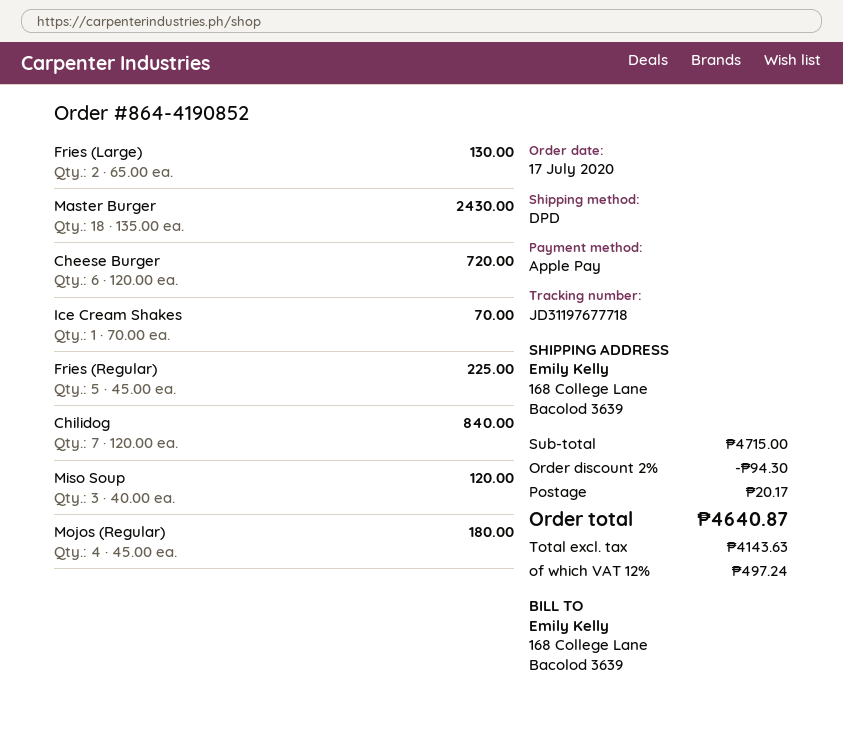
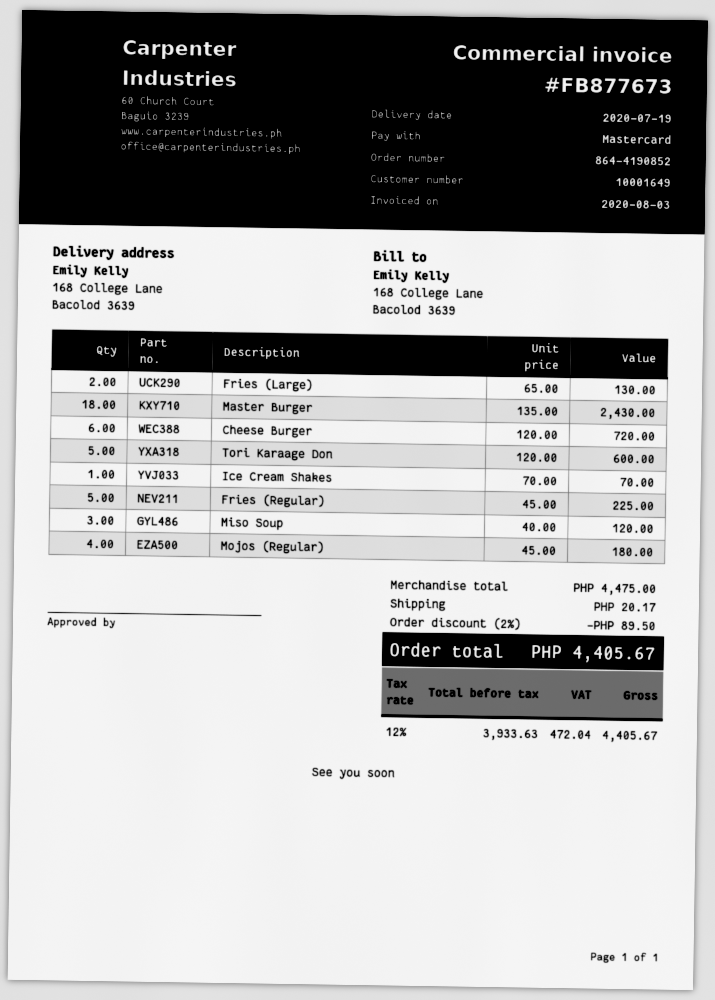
payment method: Apple Pay -> Mastercard
Chilidog: 7 x 120.00 = 840.00 -> none
Tori Karaage Don: none -> 5 x 120.00 = 600.00
subtotal: 4715.00 -> 4475.00
discount: 2% = 94.30 -> 2% = 89.50
net: 4143.63 -> 3933.63
tax: 12% = 497.24 -> 12% = 472.04
total: 4640.87 -> 4405.67

